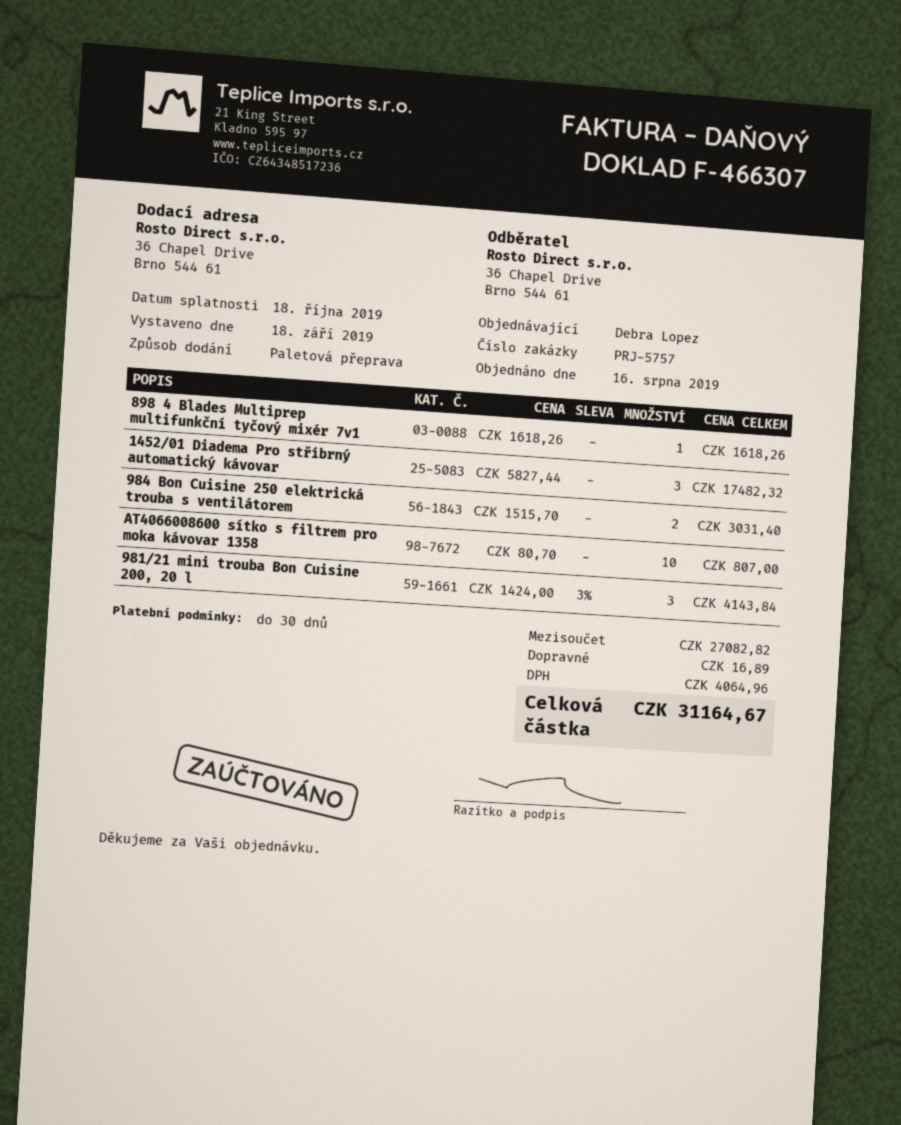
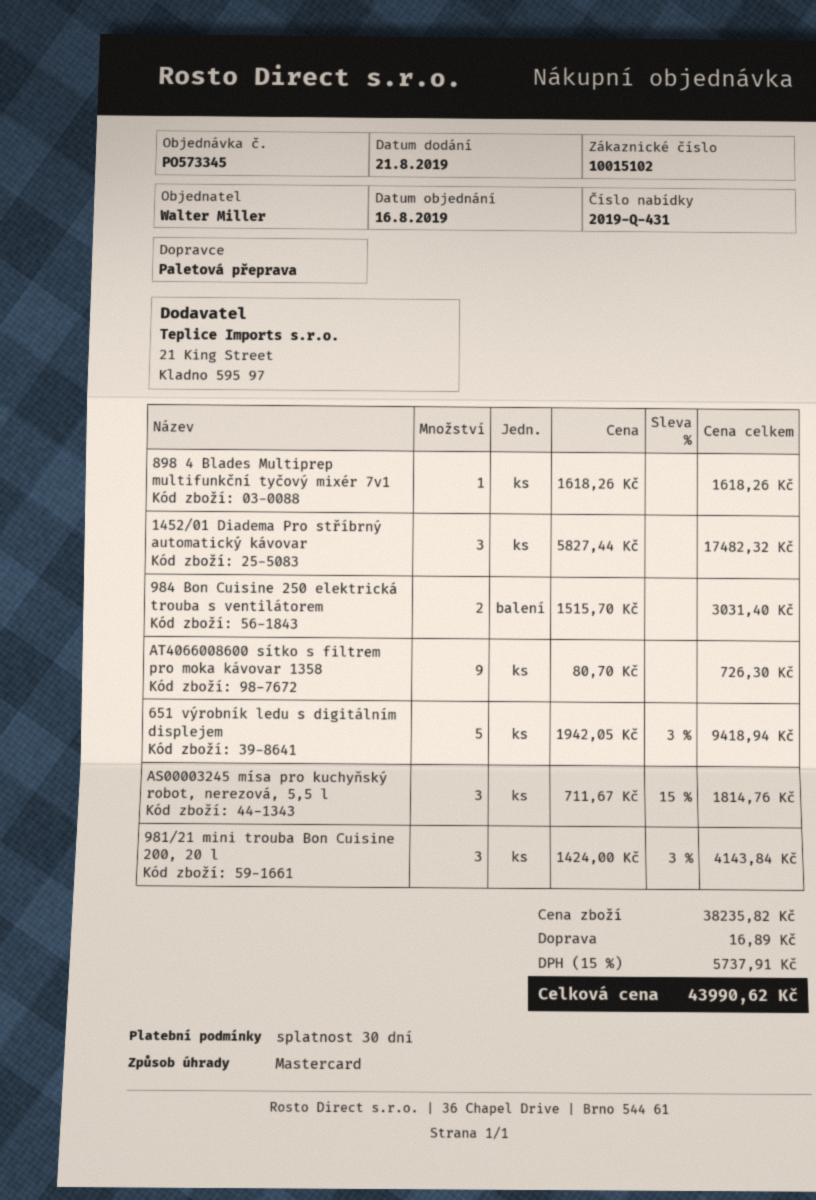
ordered by: Debra Lopez -> Walter Miller
AT4066008600 sítko s filtrem pro moka kávovar 1358: 10 x 80.70 = 807.00 -> 9 x 80.70 = 726.30
651 výrobník ledu s digitálním displejem: none -> 5 x 1942.05 - 3% = 9418.94
AS00003245 mísa pro kuchyňský robot, nerezová, 5,5 l: none -> 3 x 711.67 - 15% = 1814.76
subtotal: 27082.82 -> 38235.82
tax: 4064.96 -> 5737.91
total: 31164.67 -> 43990.62

